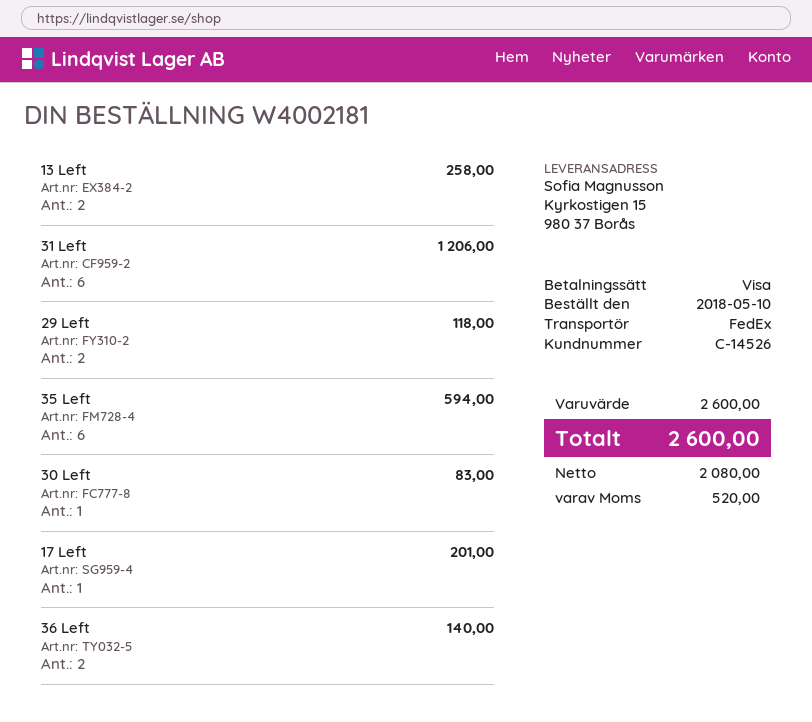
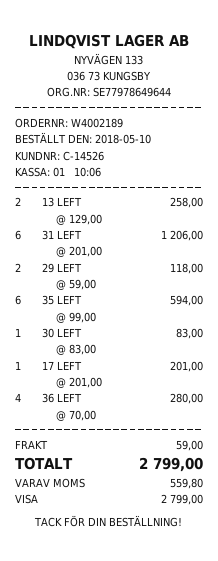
order number: W4002181 -> W4002189
36 Left: 2 for 140.00 -> 4 for 280.00
shipping: none -> 59.00
tax: 520.00 -> 559.80
total: 2600.00 -> 2799.00

